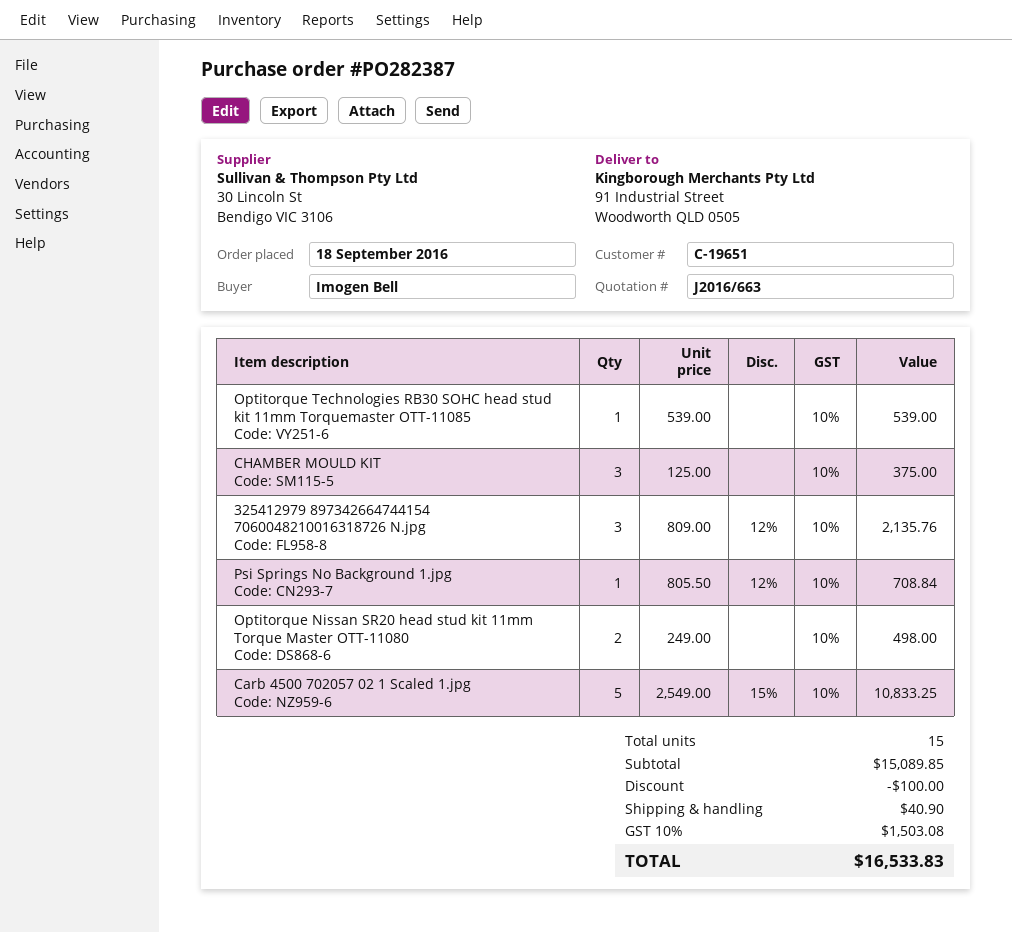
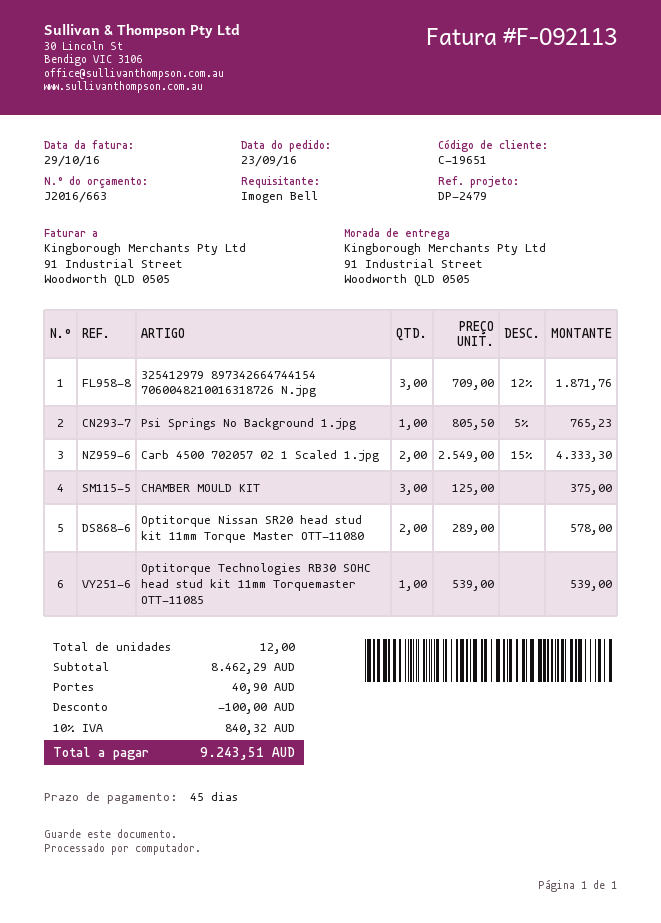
order date: 2016-09-18 -> 2016-09-23
325412979 897342664744154 7060048210016318726 N.jpg: 3 x 809.00 - 12% = 2135.76 -> 3 x 709.00 - 12% = 1871.76
Psi Springs No Background 1.jpg: 1 x 805.50 - 12% = 708.84 -> 1 x 805.50 - 5% = 765.23
Optitorque Nissan SR20 head stud kit 11mm Torque Master OTT-11080: 2 x 249.00 = 498.00 -> 2 x 289.00 = 578.00
Carb 4500 702057 02 1 Scaled 1.jpg: 5 x 2549.00 - 15% = 10833.25 -> 2 x 2549.00 - 15% = 4333.30
total quantity: 15 -> 12
subtotal: 15089.85 -> 8462.29
tax: 10% = 1503.08 -> 10% = 840.32
total: 16533.83 -> 9243.51

